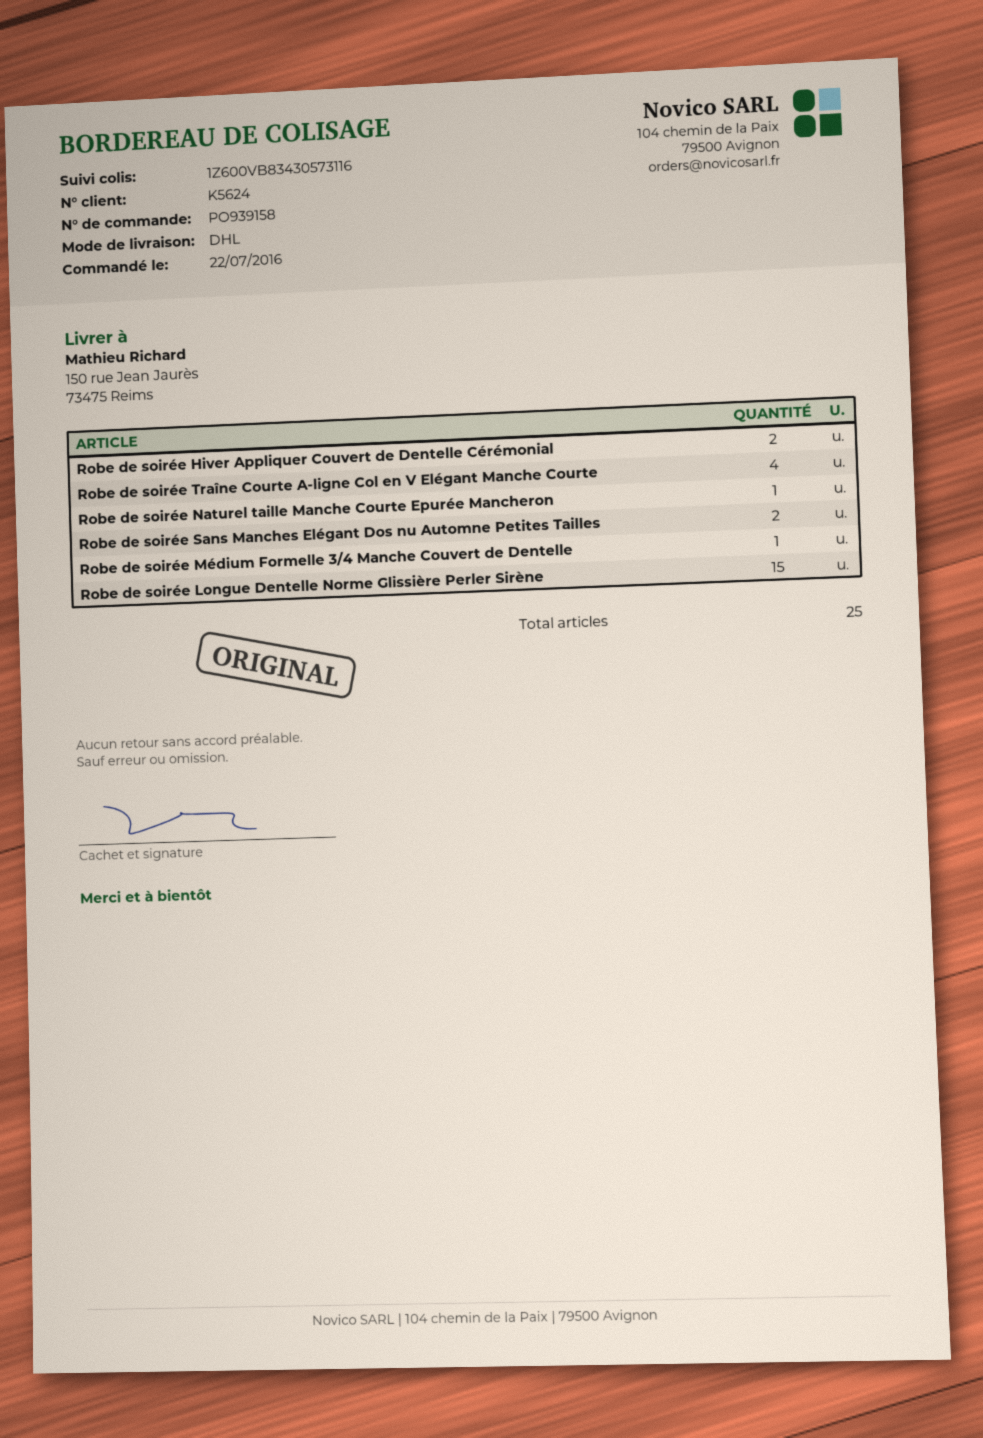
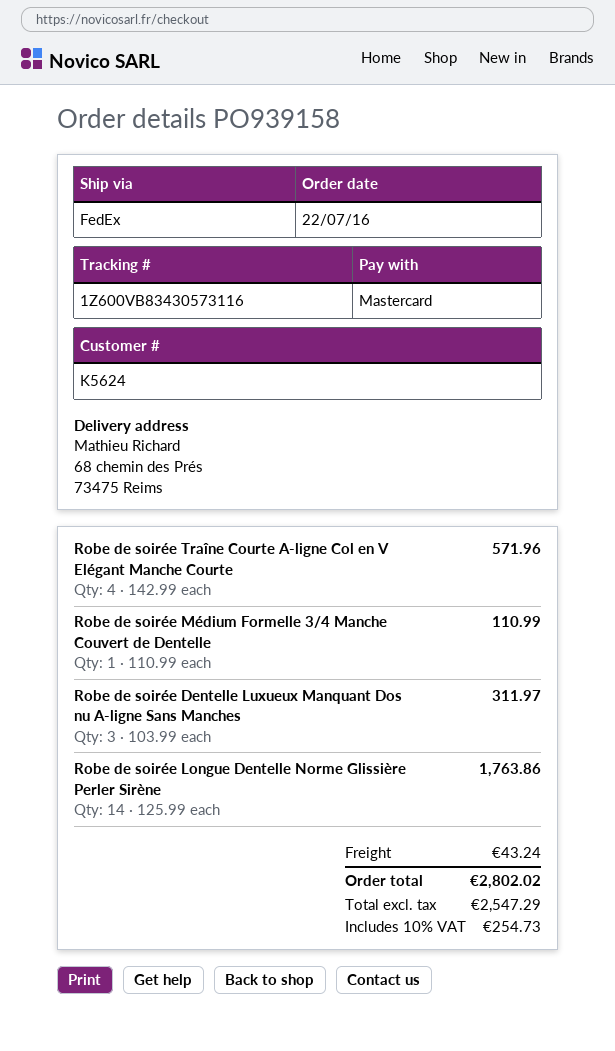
shipping method: DHL -> FedEx
ship to: 150 rue Jean Jaurès, 73475 Reims -> 68 chemin des Prés, 73475 Reims
Robe de soirée Hiver Appliquer Couvert de Dentelle Cérémonial: 2 -> none
Robe de soirée Naturel taille Manche Courte Epurée Mancheron: 1 -> none
Robe de soirée Sans Manches Elégant Dos nu Automne Petites Tailles: 2 -> none
Robe de soirée Longue Dentelle Norme Glissière Perler Sirène: 15 -> 14
Robe de soirée Dentelle Luxueux Manquant Dos nu A-ligne Sans Manches: none -> 3

